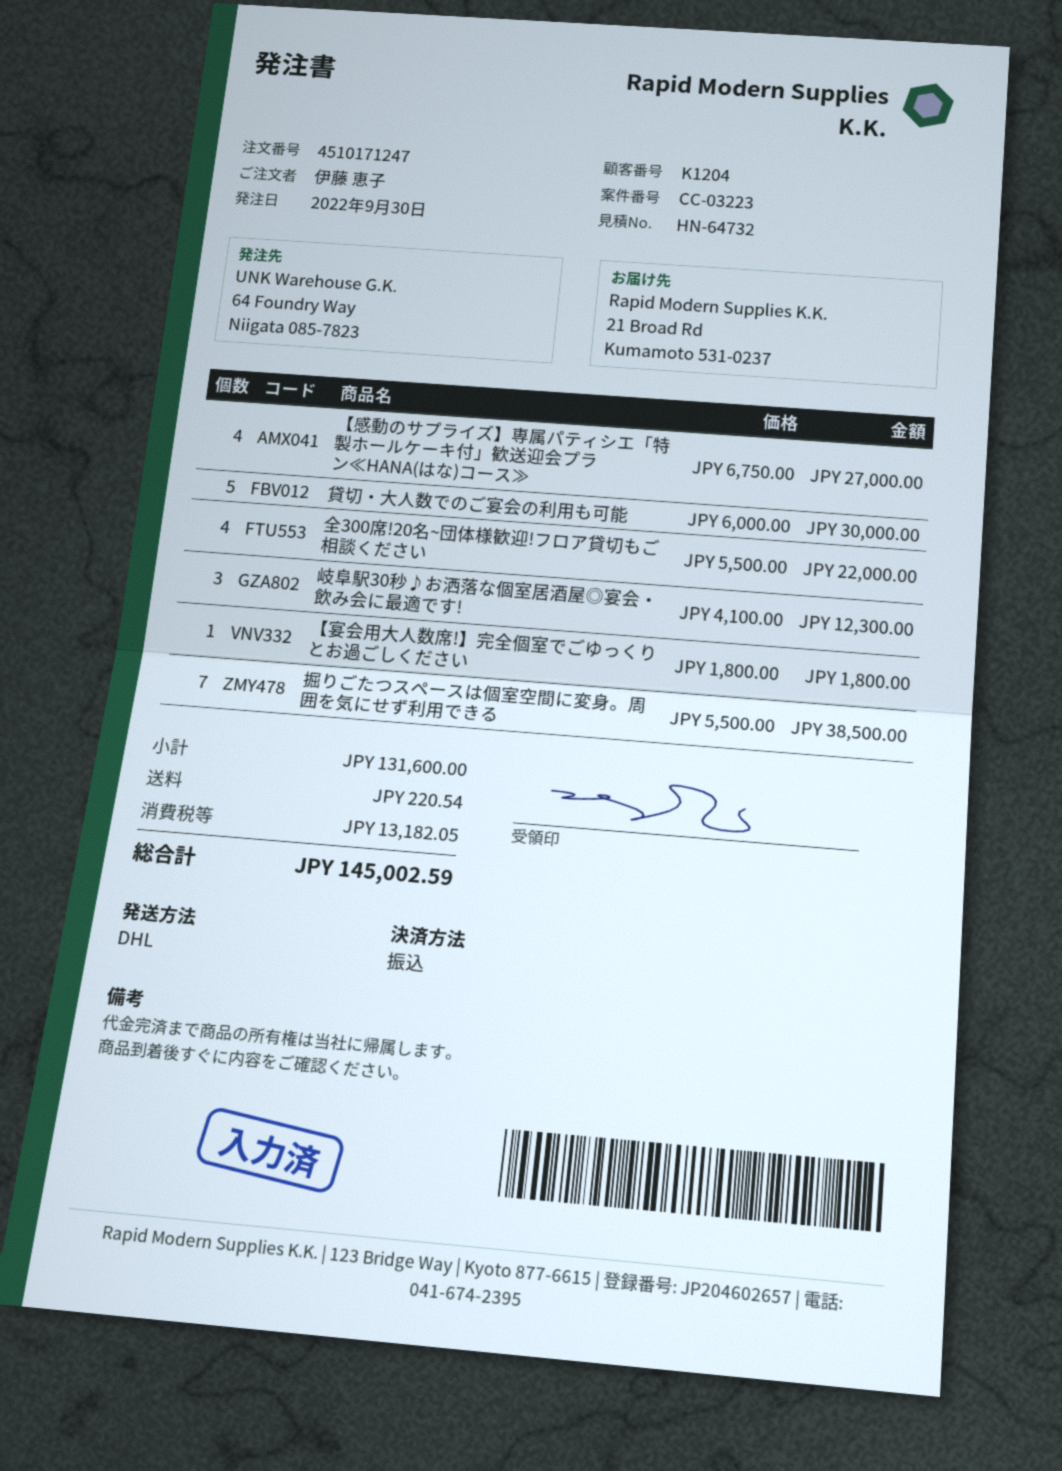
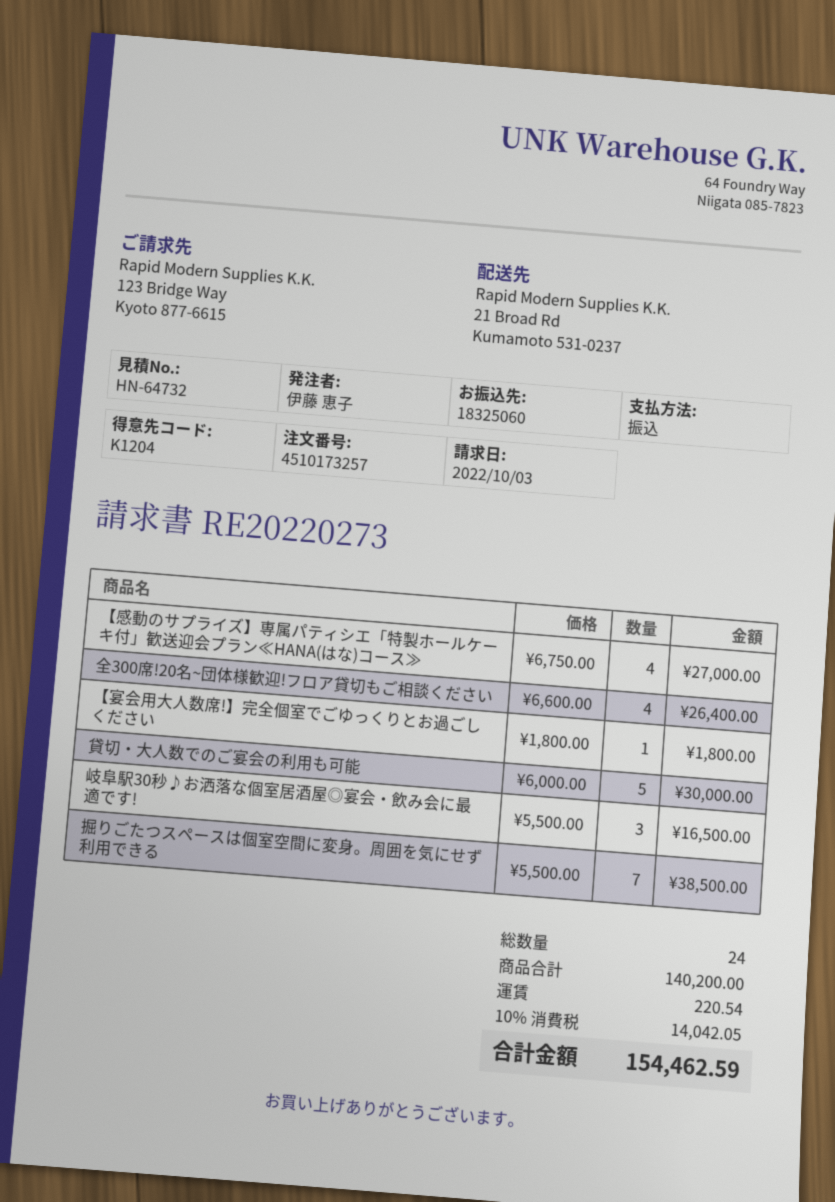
order number: 4510171247 -> 4510173257
全300席!20名~団体様歓迎!フロア貸切もご相談ください: 4 x 5500.00 = 22000.00 -> 4 x 6600.00 = 26400.00
岐阜駅30秒♪お洒落な個室居酒屋◎宴会・飲み会に最適です!: 3 x 4100.00 = 12300.00 -> 3 x 5500.00 = 16500.00
subtotal: 131600.00 -> 140200.00
tax: 13182.05 -> 14042.05
total: 145002.59 -> 154462.59

